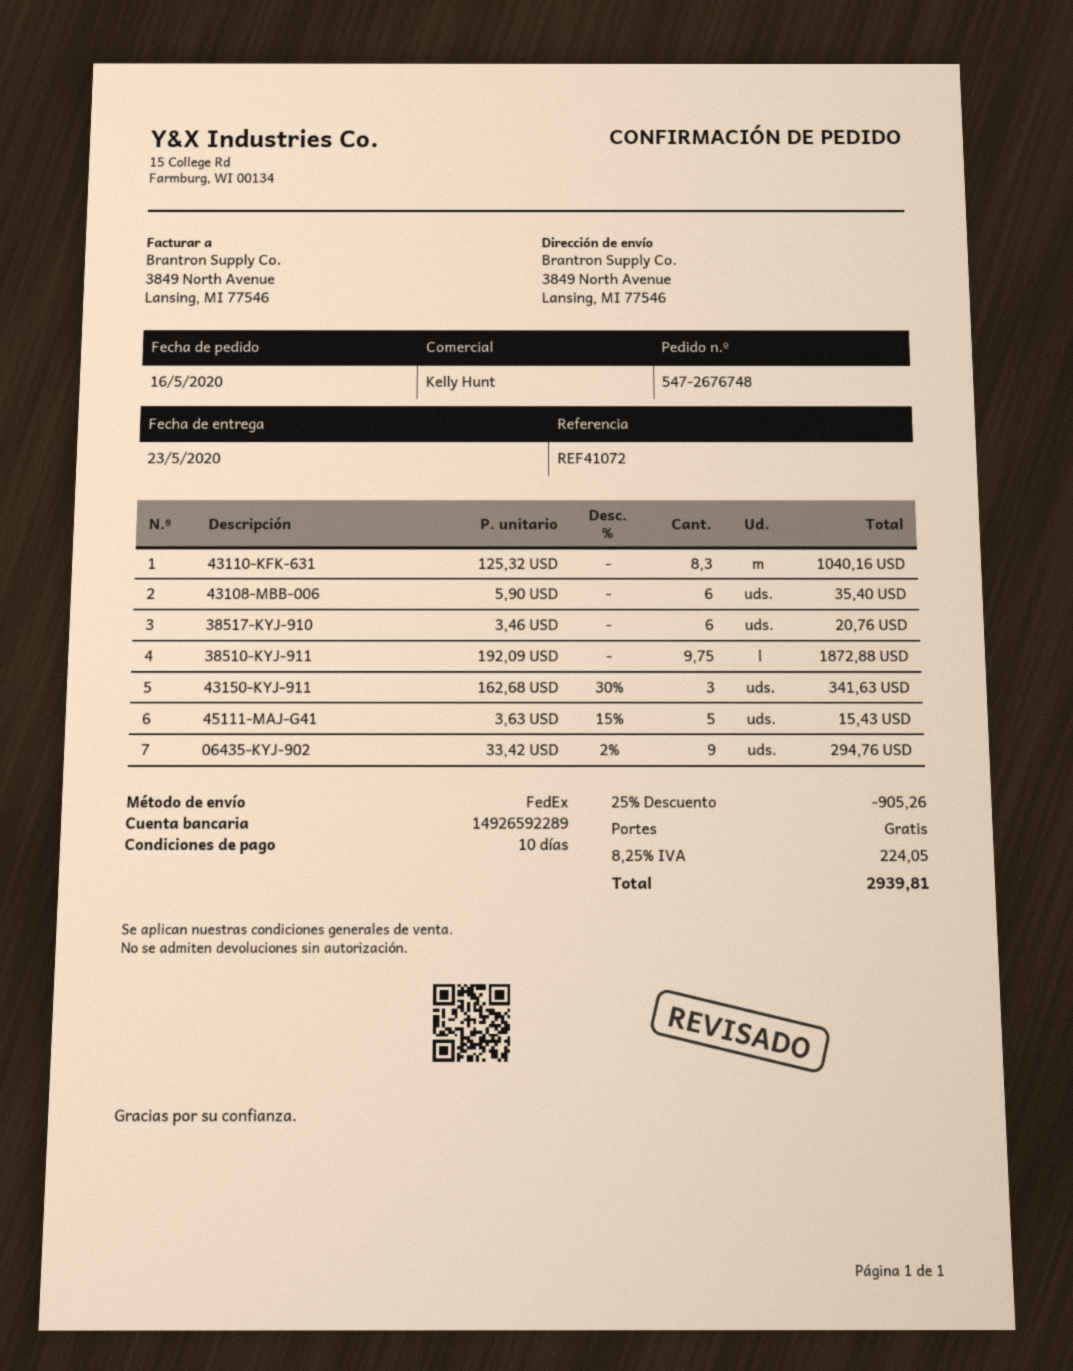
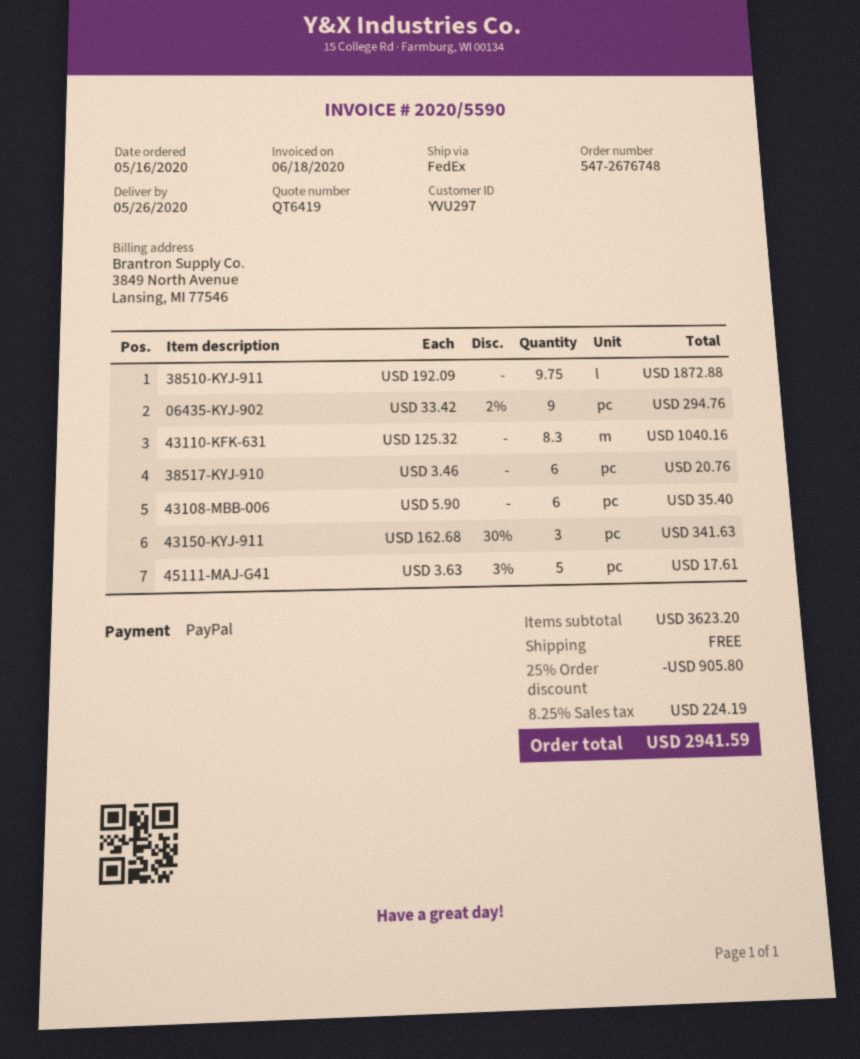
delivery date: 2020-05-23 -> 2020-05-26
45111-MAJ-G41: 5 x 3.63 - 15% = 15.43 -> 5 x 3.63 - 3% = 17.61
discount: 25% = 905.26 -> 25% = 905.80
tax: 8.25% = 224.05 -> 8.25% = 224.19
total: 2939.81 -> 2941.59

